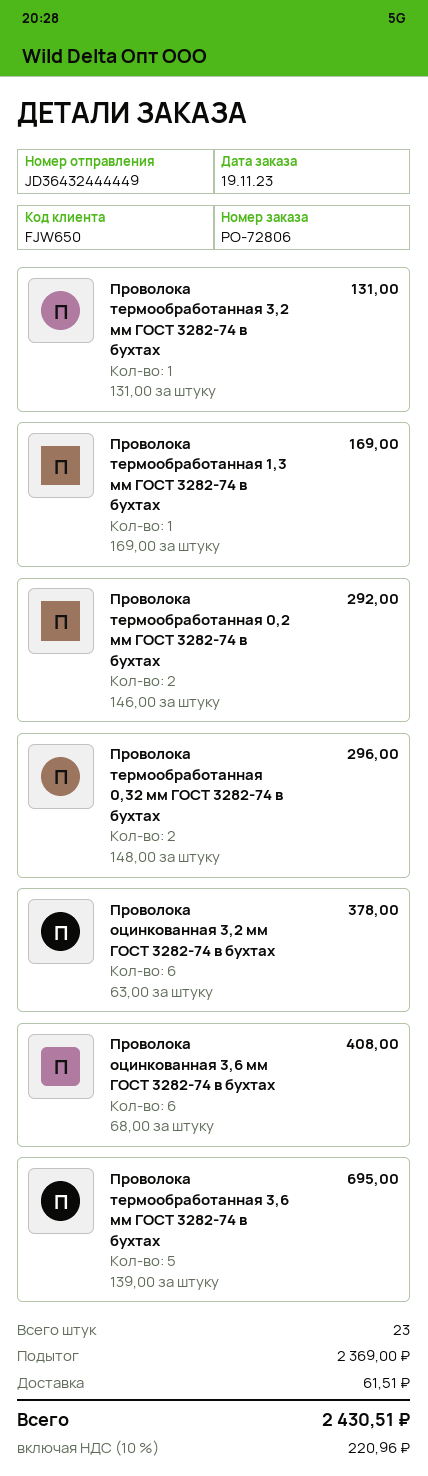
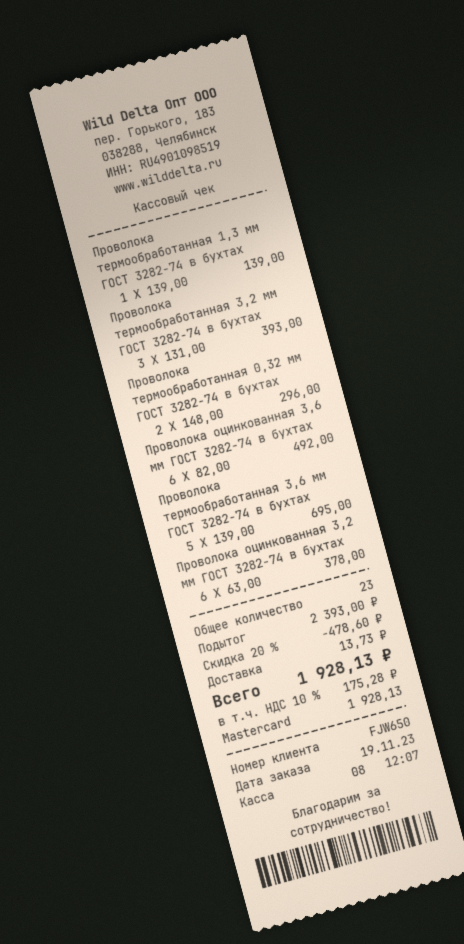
Проволока термообработанная 3,2 мм ГОСТ 3282-74 в бухтах: 1 x 131.00 = 131.00 -> 3 x 131.00 = 393.00
Проволока термообработанная 1,3 мм ГОСТ 3282-74 в бухтах: 1 x 169.00 = 169.00 -> 1 x 139.00 = 139.00
Проволока термообработанная 0,2 мм ГОСТ 3282-74 в бухтах: 2 x 146.00 = 292.00 -> none
Проволока оцинкованная 3,6 мм ГОСТ 3282-74 в бухтах: 6 x 68.00 = 408.00 -> 6 x 82.00 = 492.00
subtotal: 2369.00 -> 2393.00
discount: none -> 20% = 478.60
shipping: 61.51 -> 13.73
tax: 10% = 220.96 -> 10% = 175.28
total: 2430.51 -> 1928.13

